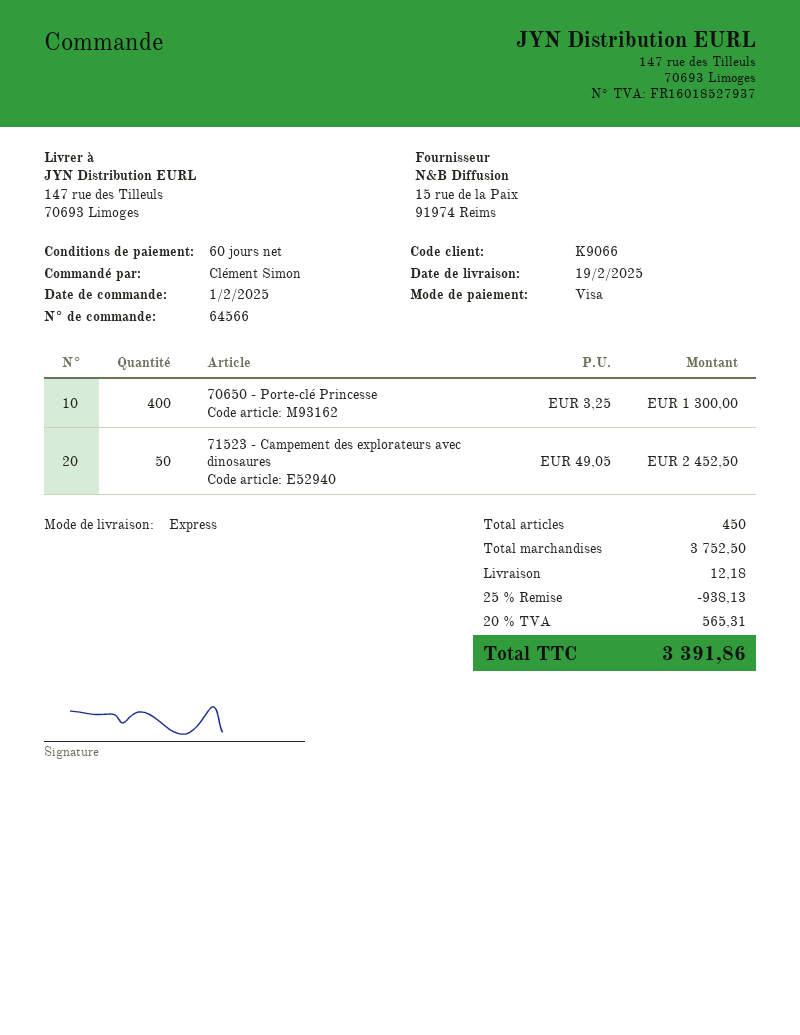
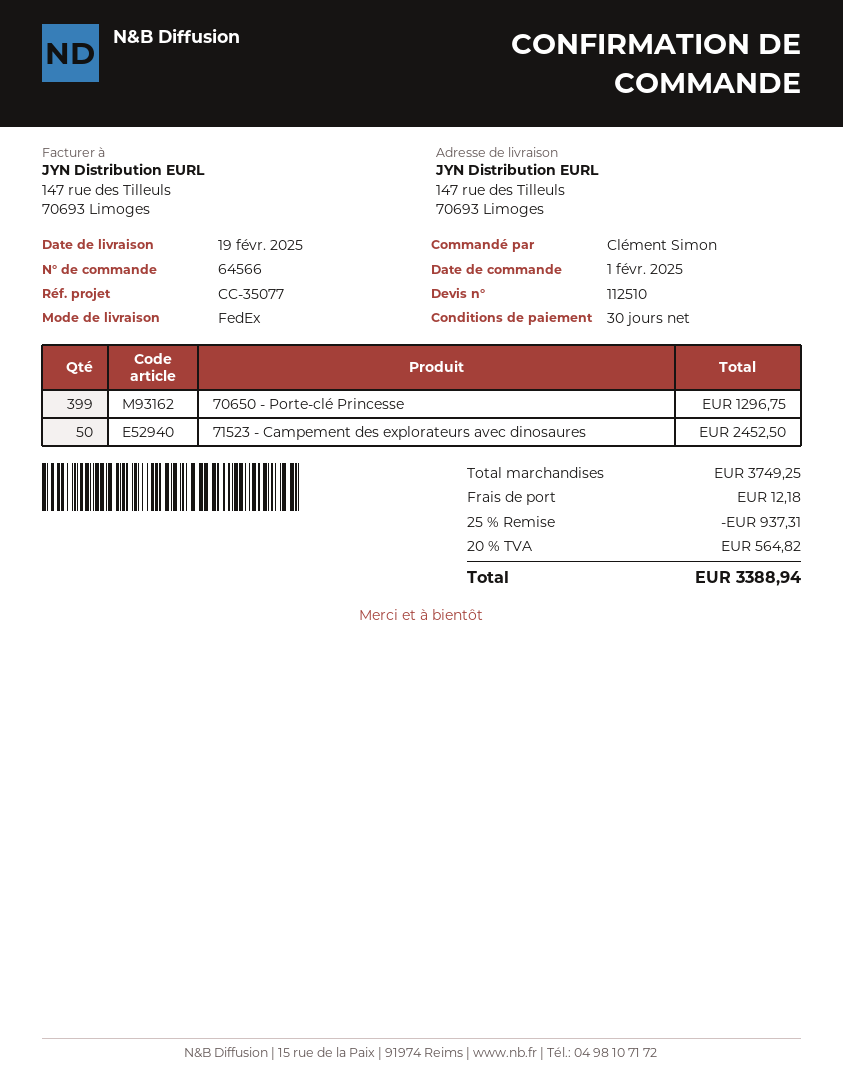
payment terms: 60 days -> 30 days
shipping method: express -> FedEx
70650 - Porte-clé Princesse: 400 for 1300.00 -> 399 for 1296.75
subtotal: 3752.50 -> 3749.25
discount: 25% = 938.13 -> 25% = 937.31
tax: 20% = 565.31 -> 20% = 564.82
total: 3391.86 -> 3388.94

